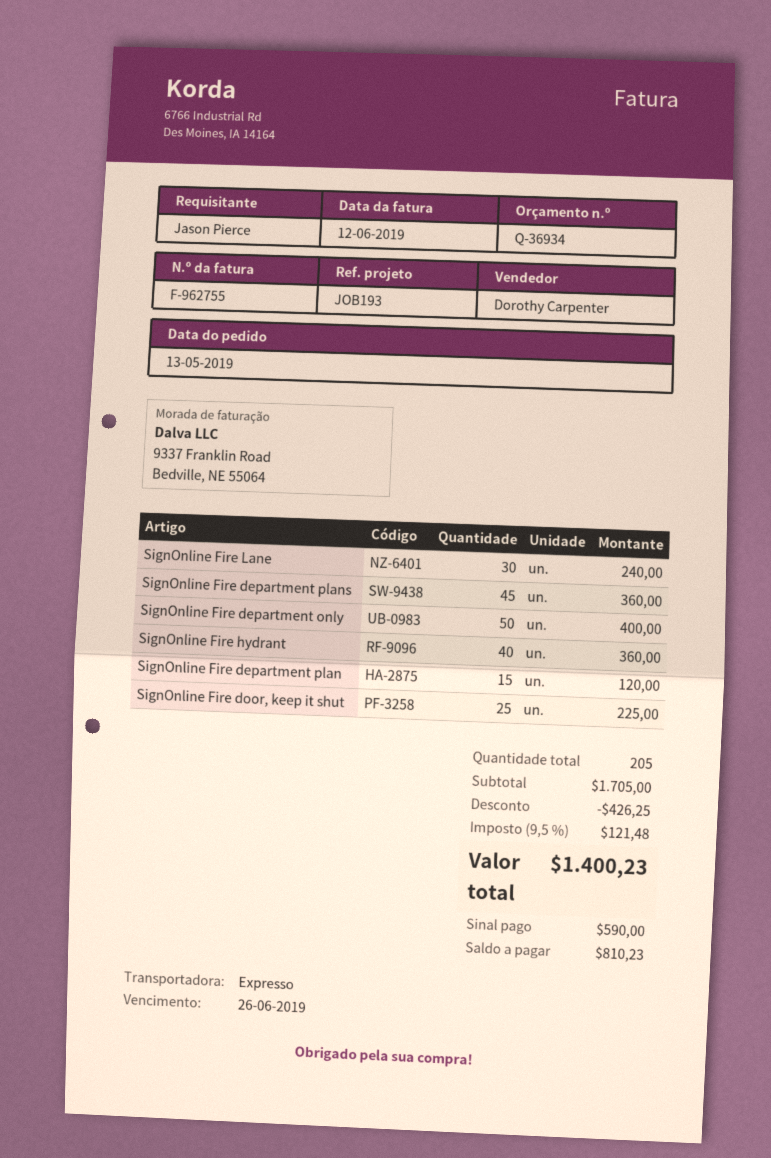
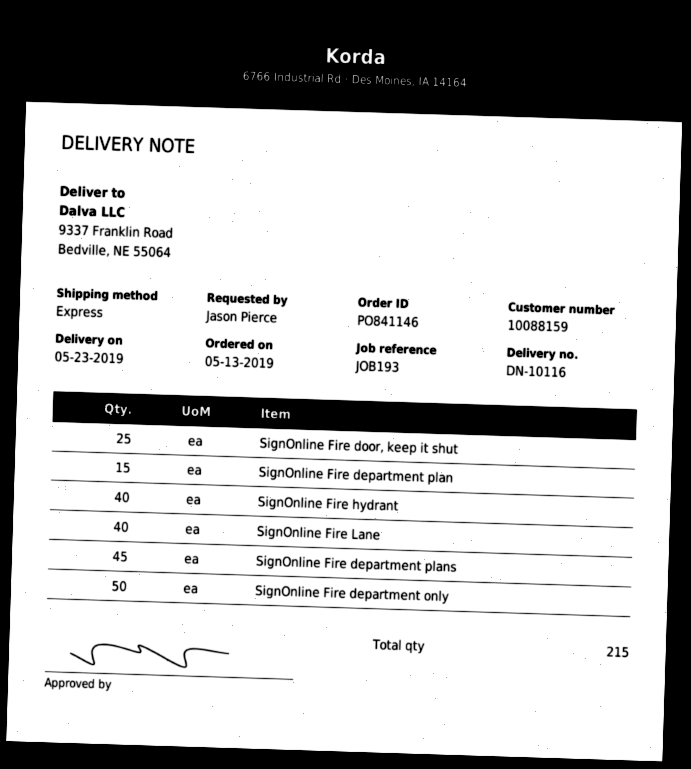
SignOnline Fire Lane: 30 -> 40
total quantity: 205 -> 215

